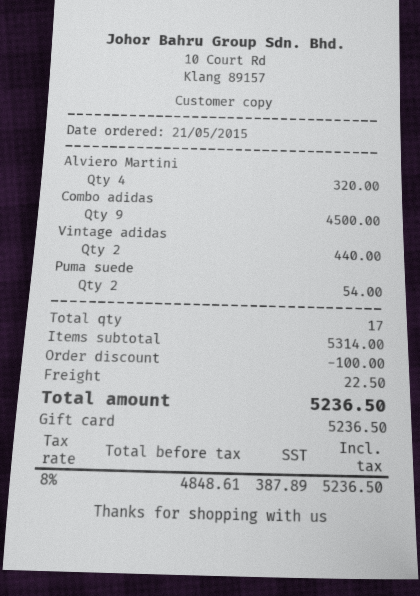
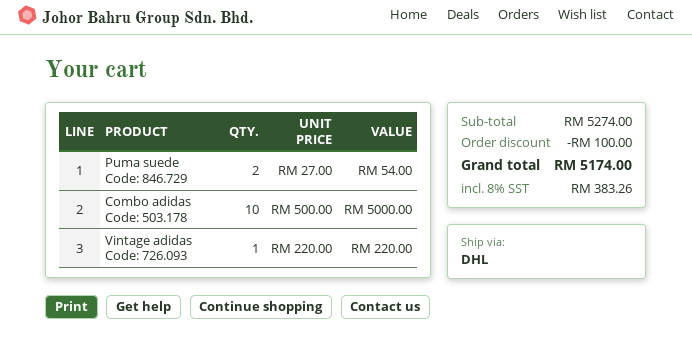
Alviero Martini: 4 for 320.00 -> none
Combo adidas: 9 for 4500.00 -> 10 for 5000.00
Vintage adidas: 2 for 440.00 -> 1 for 220.00
subtotal: 5314.00 -> 5274.00
shipping: 22.50 -> none
tax: 8% = 387.89 -> 8% = 383.26
total: 5236.50 -> 5174.00

